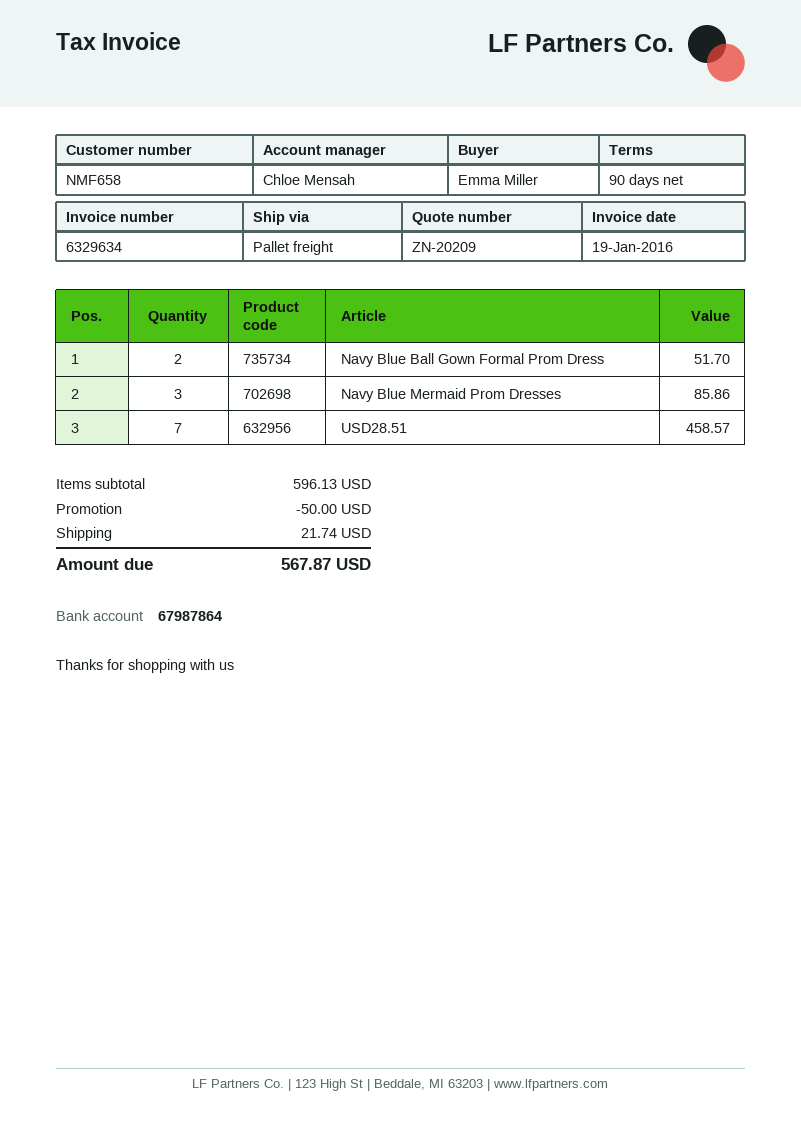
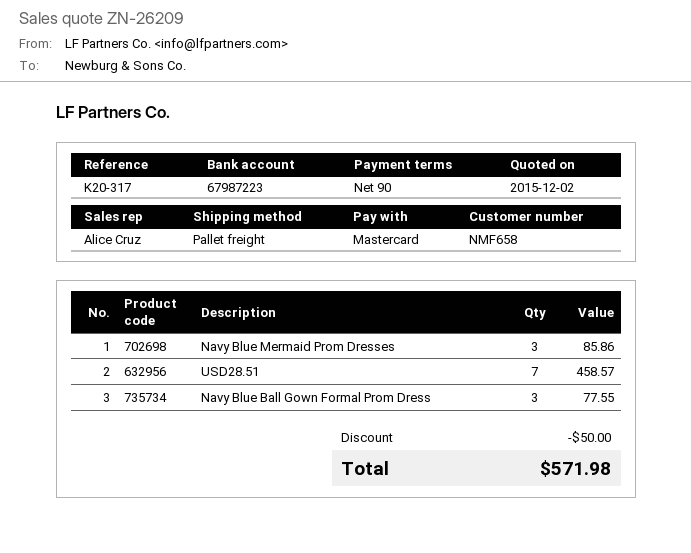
quote number: ZN-20209 -> ZN-26209
sales rep: Chloe Mensah -> Alice Cruz
bank account: 67987864 -> 67987223
Navy Blue Ball Gown Formal Prom Dress: 2 for 51.70 -> 3 for 77.55
shipping: 21.74 -> none
total: 567.87 -> 571.98

